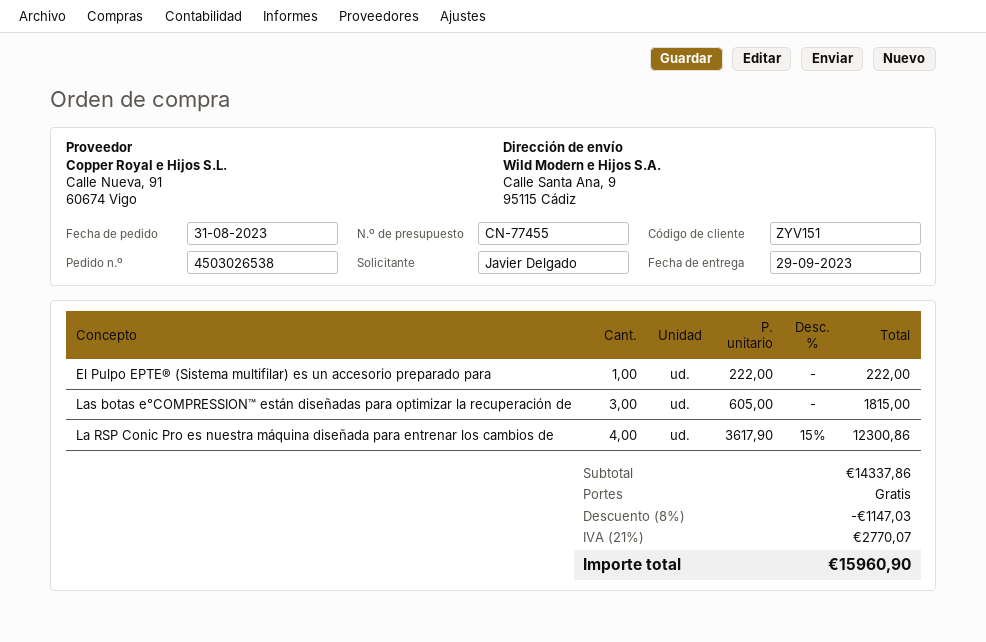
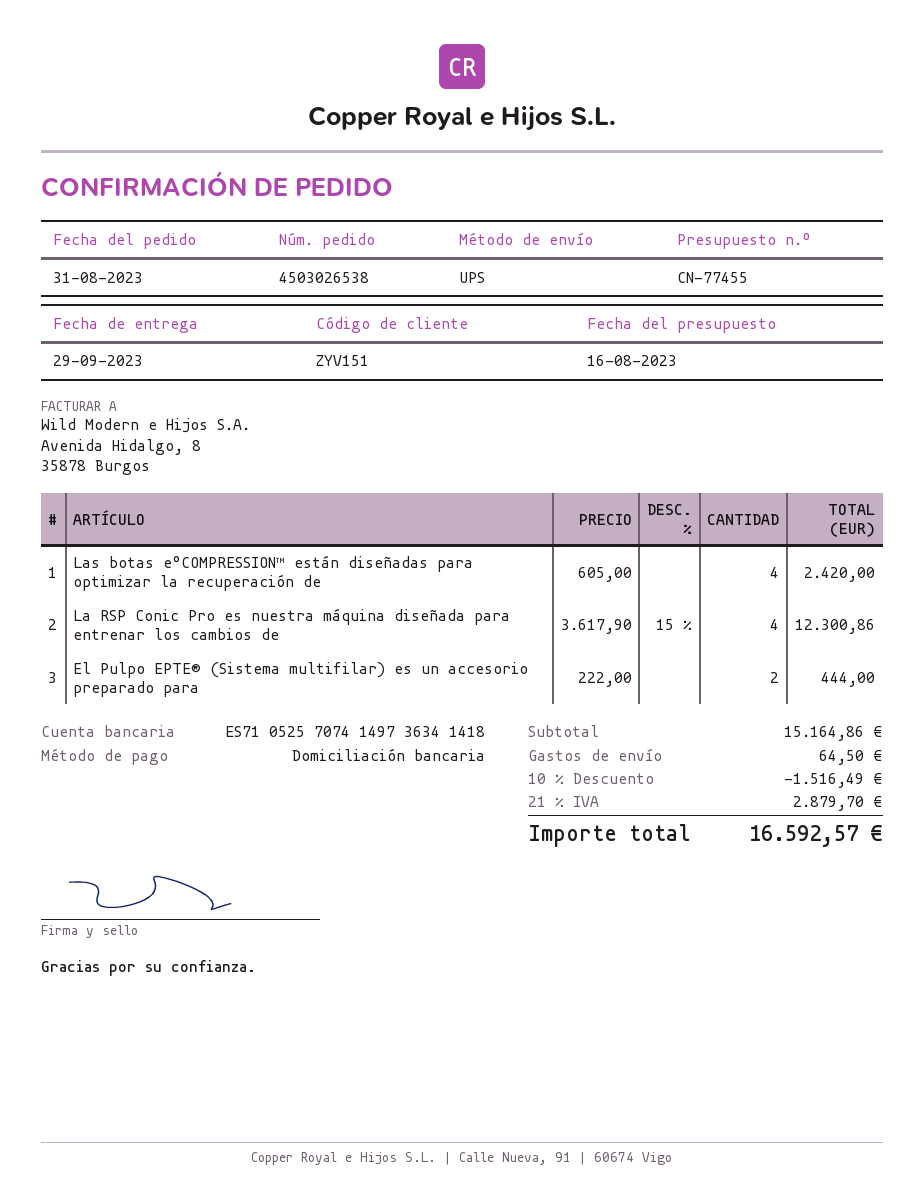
El Pulpo EPTE® (Sistema multifilar) es un accesorio preparado para: 1 x 222.00 = 222.00 -> 2 x 222.00 = 444.00
Las botas e°COMPRESSION™ están diseñadas para optimizar la recuperación de: 3 x 605.00 = 1815.00 -> 4 x 605.00 = 2420.00
subtotal: 14337.86 -> 15164.86
discount: 8% = 1147.03 -> 10% = 1516.49
shipping: 0.00 -> 64.50
tax: 21% = 2770.07 -> 21% = 2879.70
total: 15960.90 -> 16592.57

